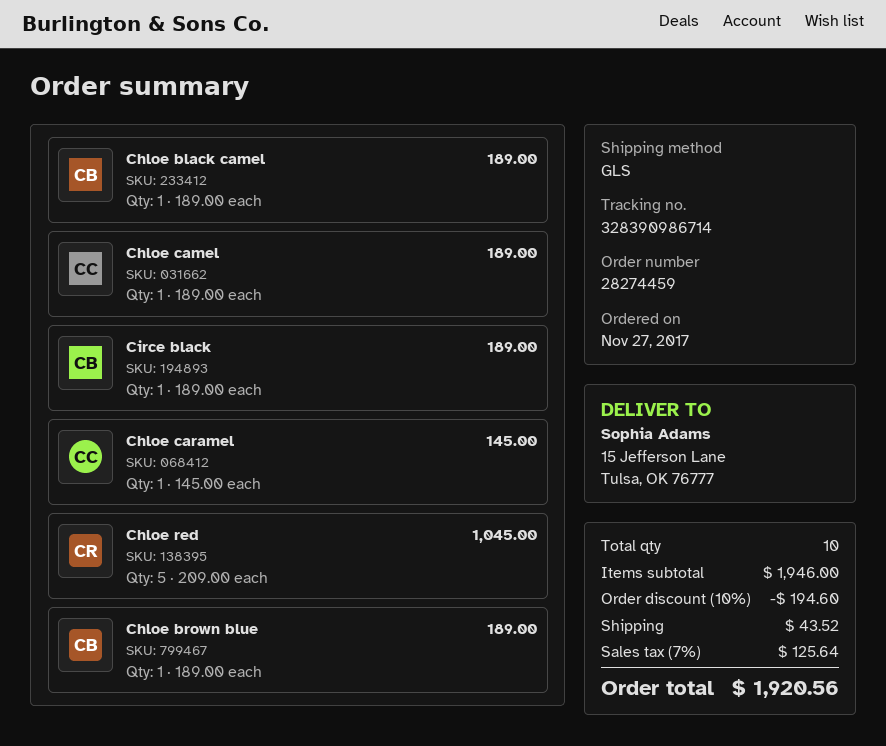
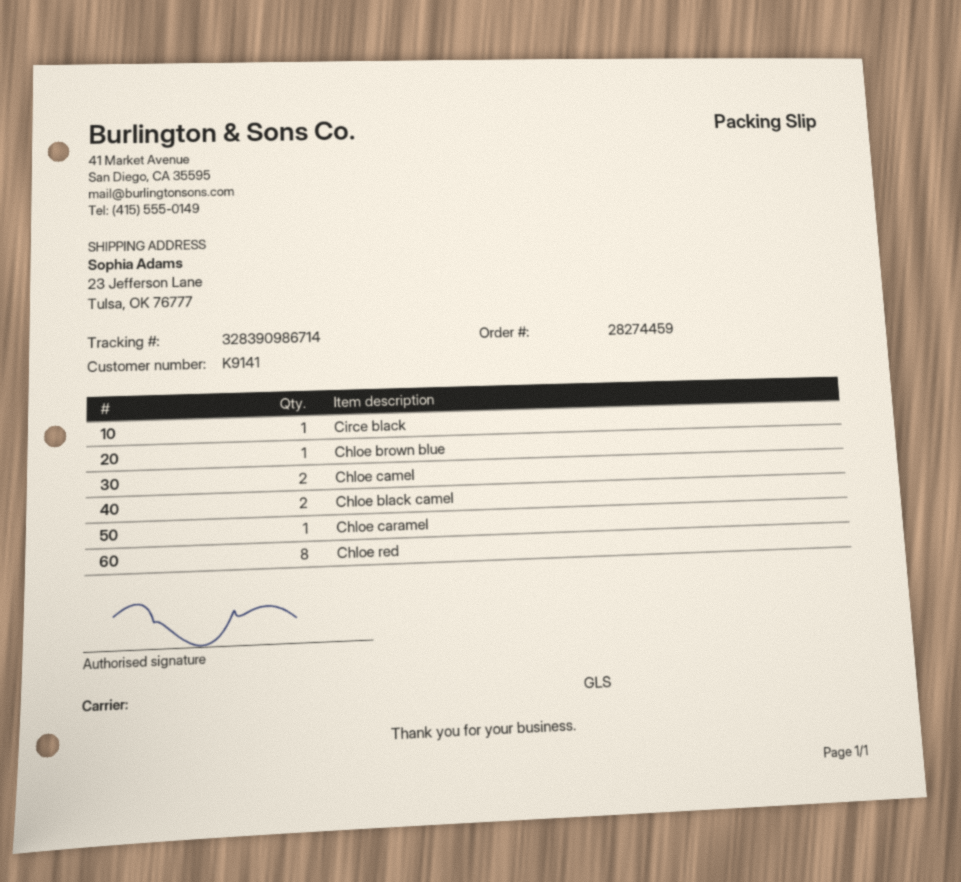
ship to: 15 Jefferson Lane, Tulsa, OK 76777 -> 23 Jefferson Lane, Tulsa, OK 76777
Chloe black camel: 1 -> 2
Chloe camel: 1 -> 2
Chloe red: 5 -> 8

